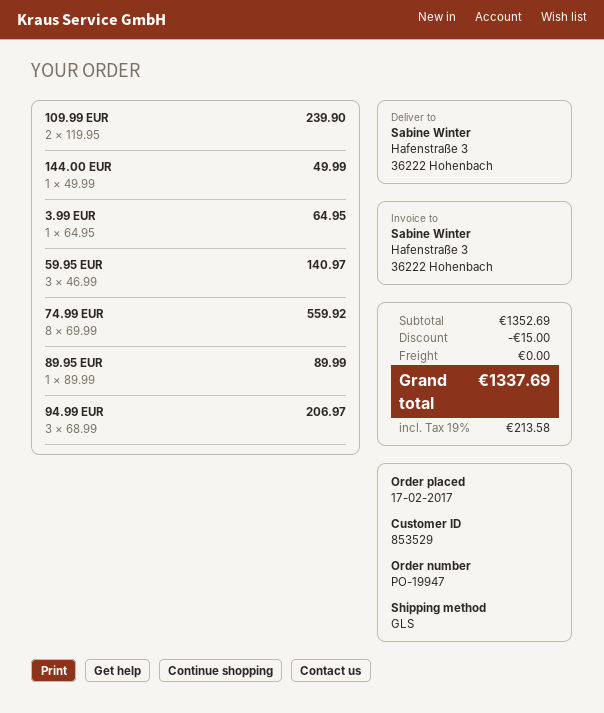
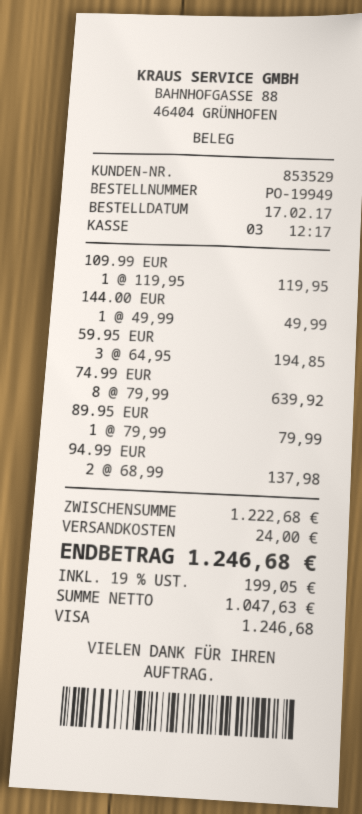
order number: PO-19947 -> PO-19949
109.99 EUR: 2 x 119.95 = 239.90 -> 1 x 119.95 = 119.95
3.99 EUR: 1 x 64.95 = 64.95 -> none
59.95 EUR: 3 x 46.99 = 140.97 -> 3 x 64.95 = 194.85
74.99 EUR: 8 x 69.99 = 559.92 -> 8 x 79.99 = 639.92
89.95 EUR: 1 x 89.99 = 89.99 -> 1 x 79.99 = 79.99
94.99 EUR: 3 x 68.99 = 206.97 -> 2 x 68.99 = 137.98
subtotal: 1352.69 -> 1222.68
discount: 15.00 -> none
shipping: 0.00 -> 24.00
tax: 19% = 213.58 -> 19% = 199.05
total: 1337.69 -> 1246.68

